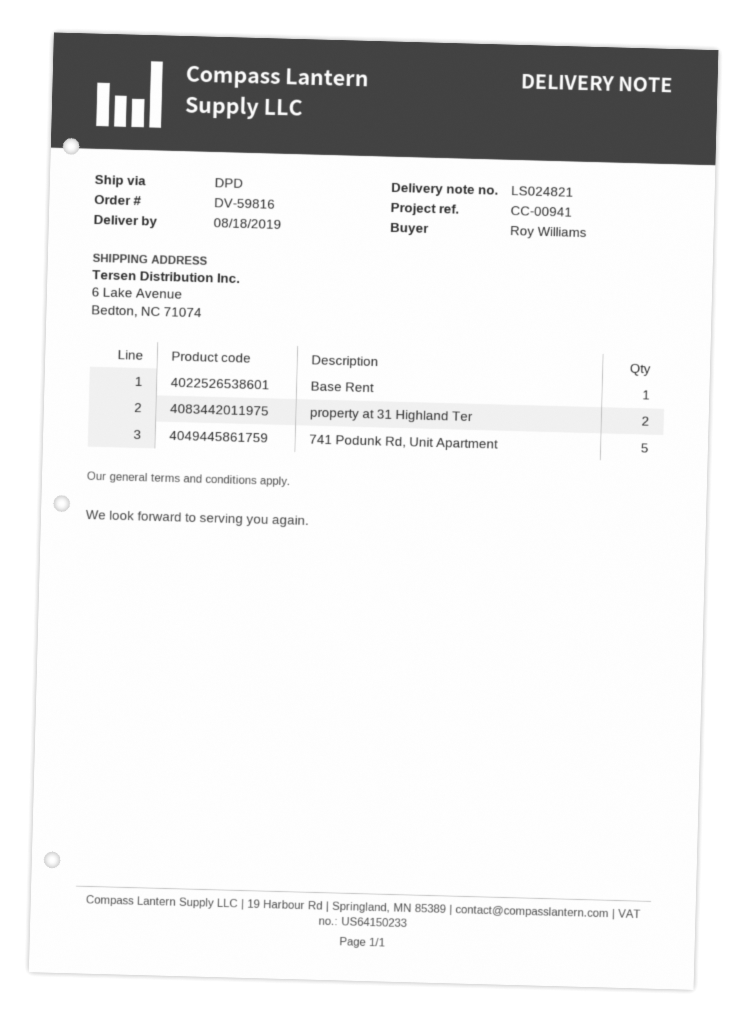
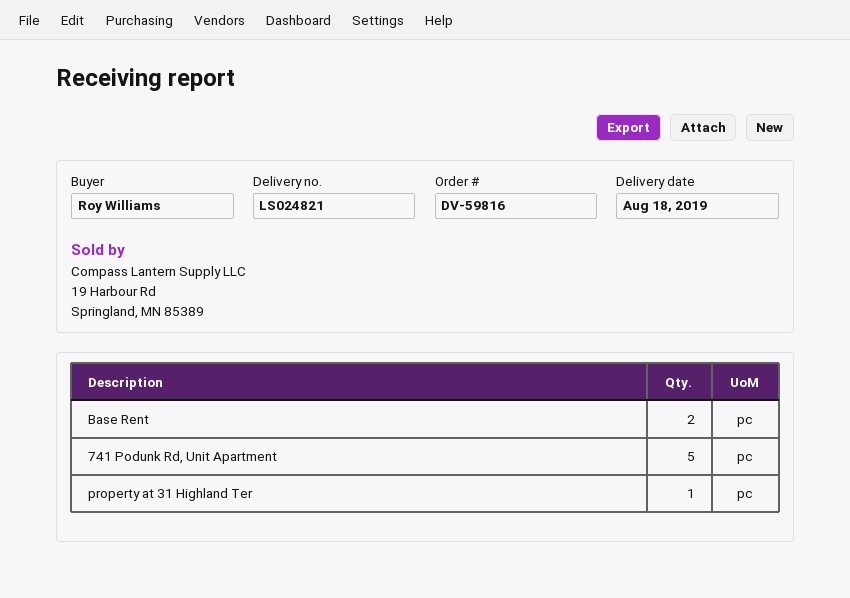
Base Rent: 1 -> 2
property at 31 Highland Ter: 2 -> 1

